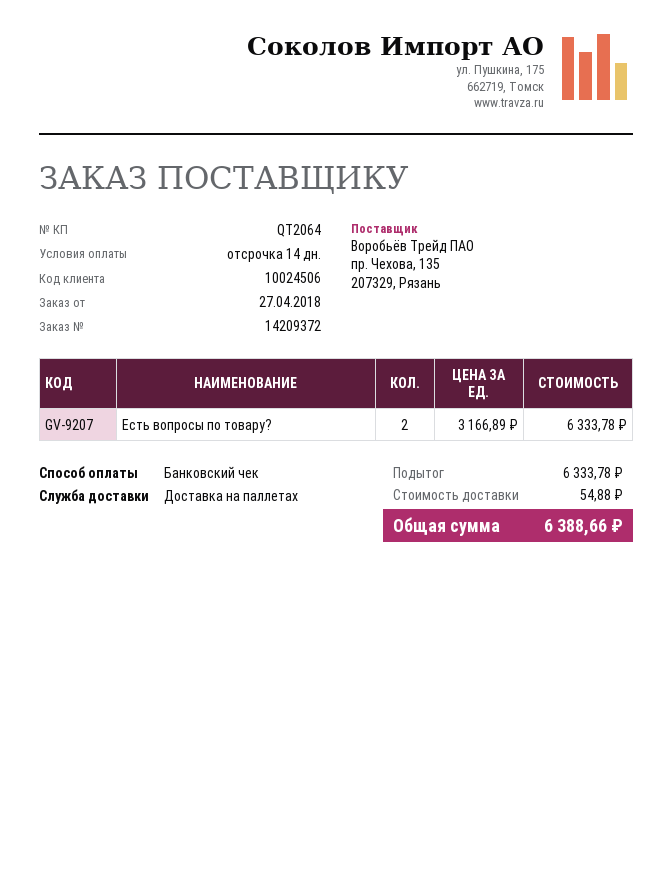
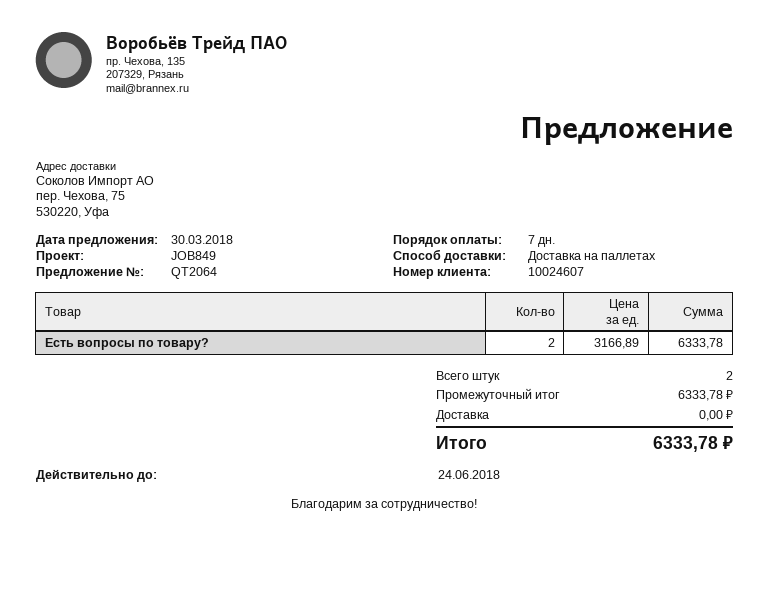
payment terms: 14 days -> 7 days
customer number: 10024506 -> 10024607
shipping: 54.88 -> 0.00
total: 6388.66 -> 6333.78

